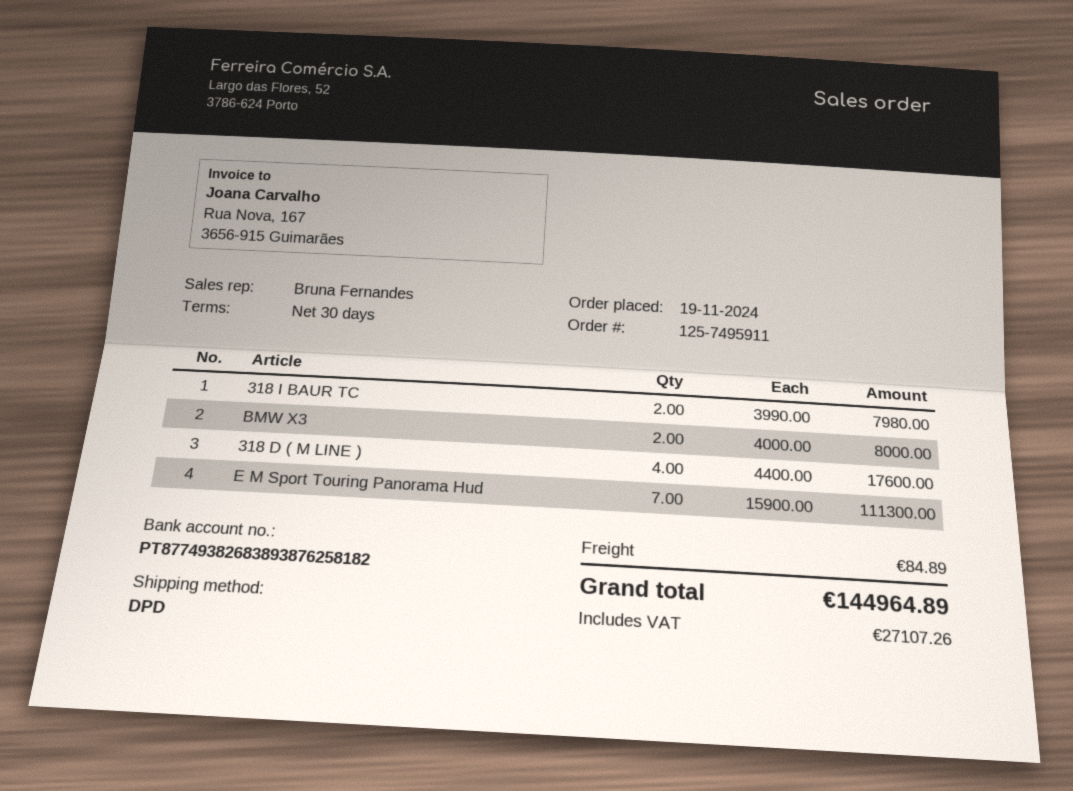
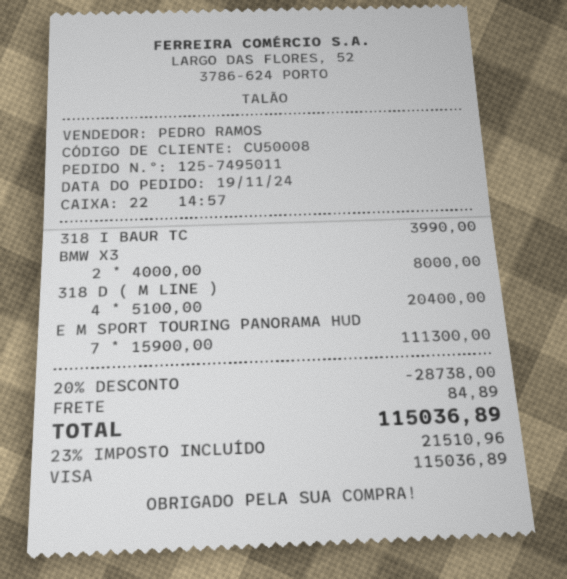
order number: 125-7495911 -> 125-7495011
sales rep: Bruna Fernandes -> PEDRO RAMOS
318 I BAUR TC: 2 x 3990.00 = 7980.00 -> 1 x 3990.00 = 3990.00
318 D ( M LINE ): 4 x 4400.00 = 17600.00 -> 4 x 5100.00 = 20400.00
discount: none -> 20% = 28738.00
tax: 27107.26 -> 21510.96
total: 144964.89 -> 115036.89

